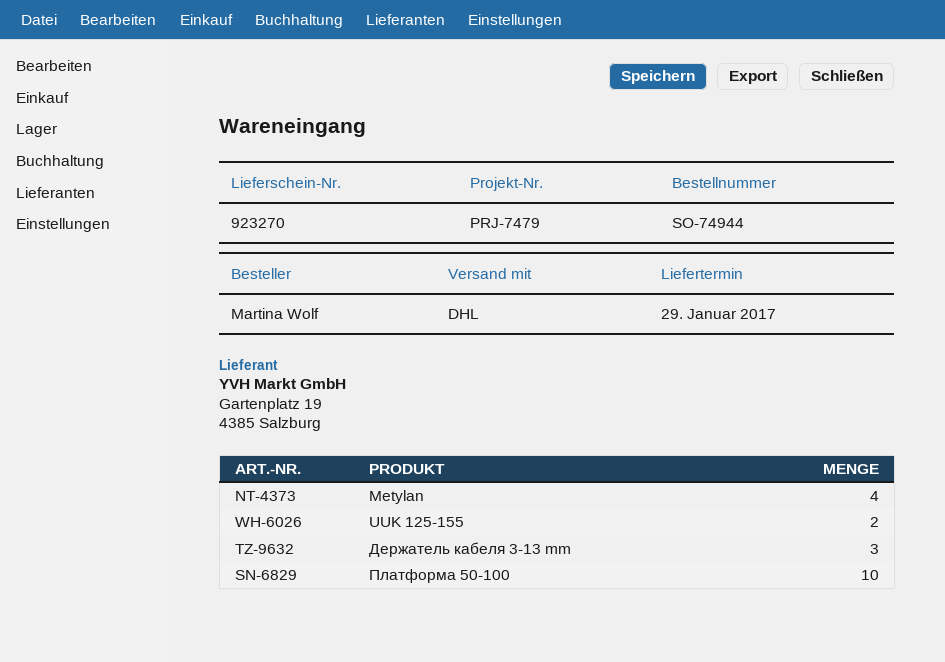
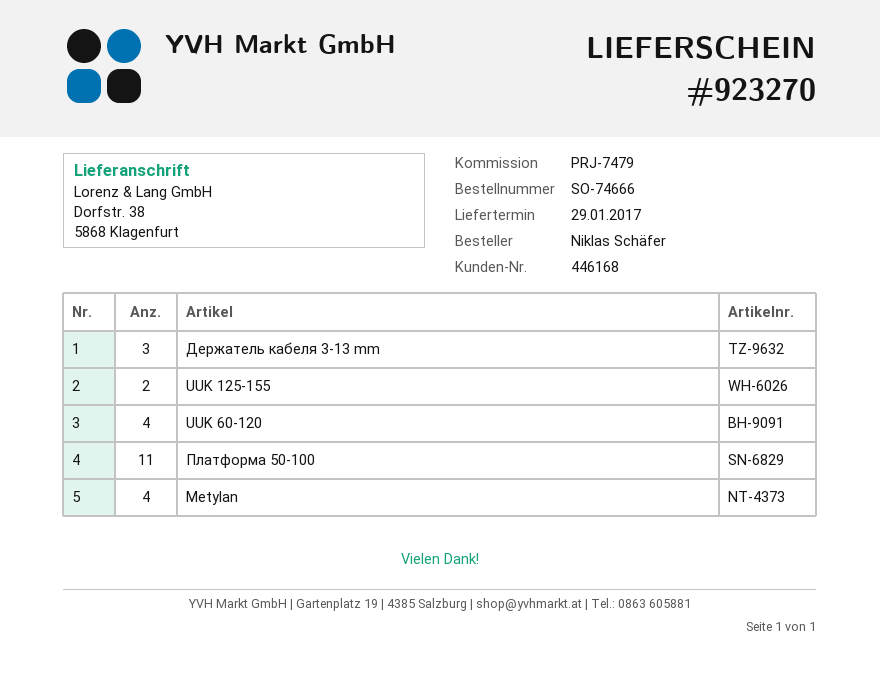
order number: SO-74944 -> SO-74666
ordered by: Martina Wolf -> Niklas Schäfer
Платформа 50-100: 10 -> 11
UUK 60-120: none -> 4

